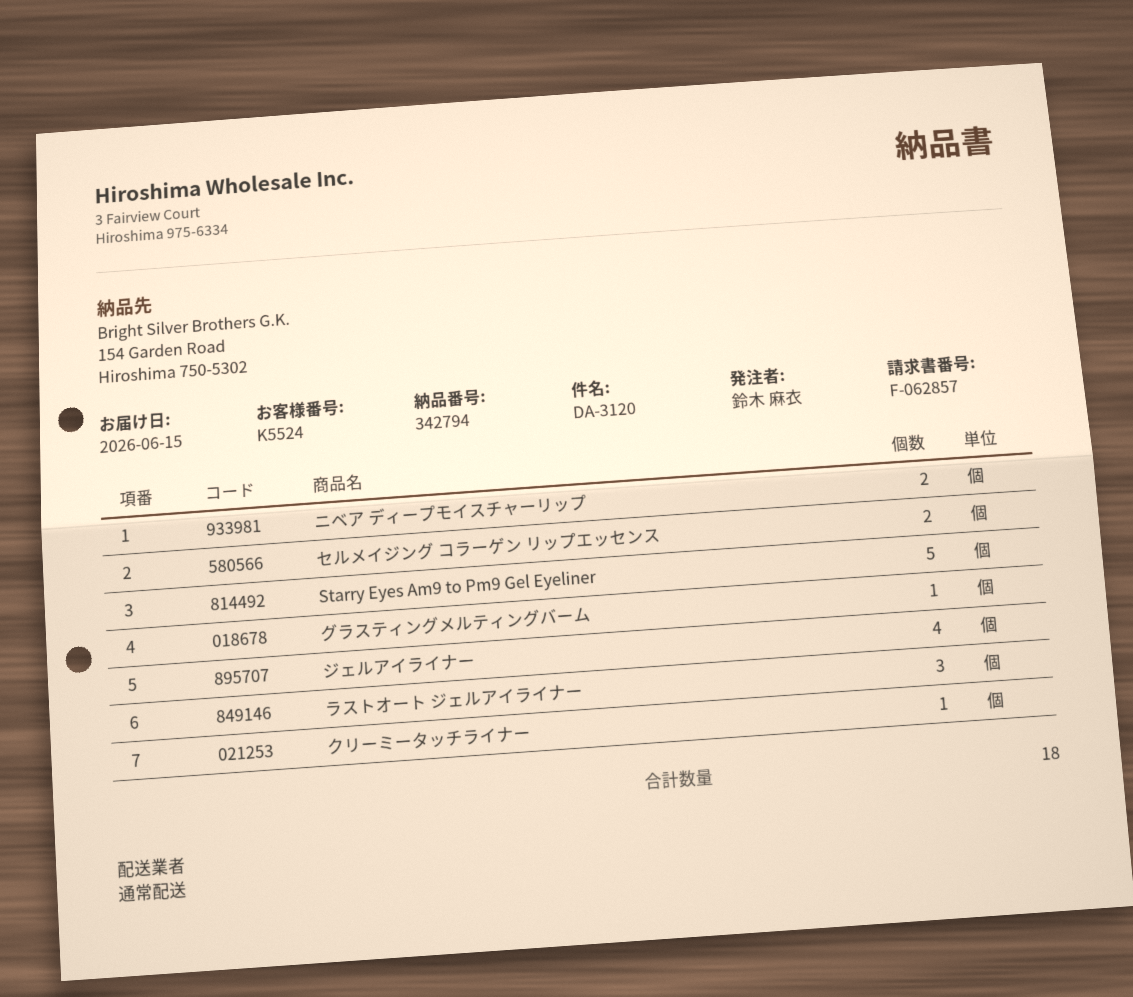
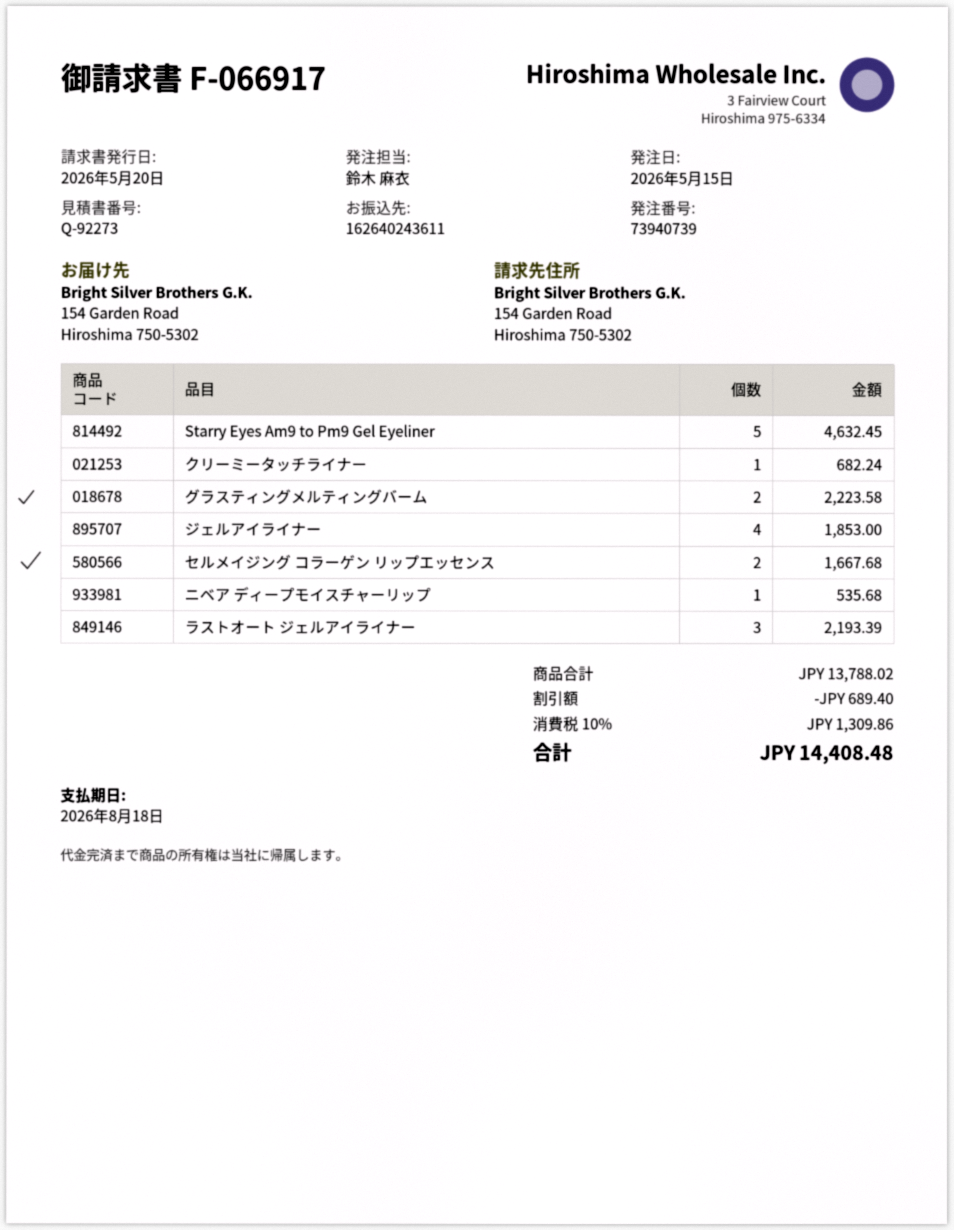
invoice number: F-062857 -> F-066917
ニベア ディープモイスチャーリップ: 2 -> 1
グラスティングメルティングバーム: 1 -> 2

